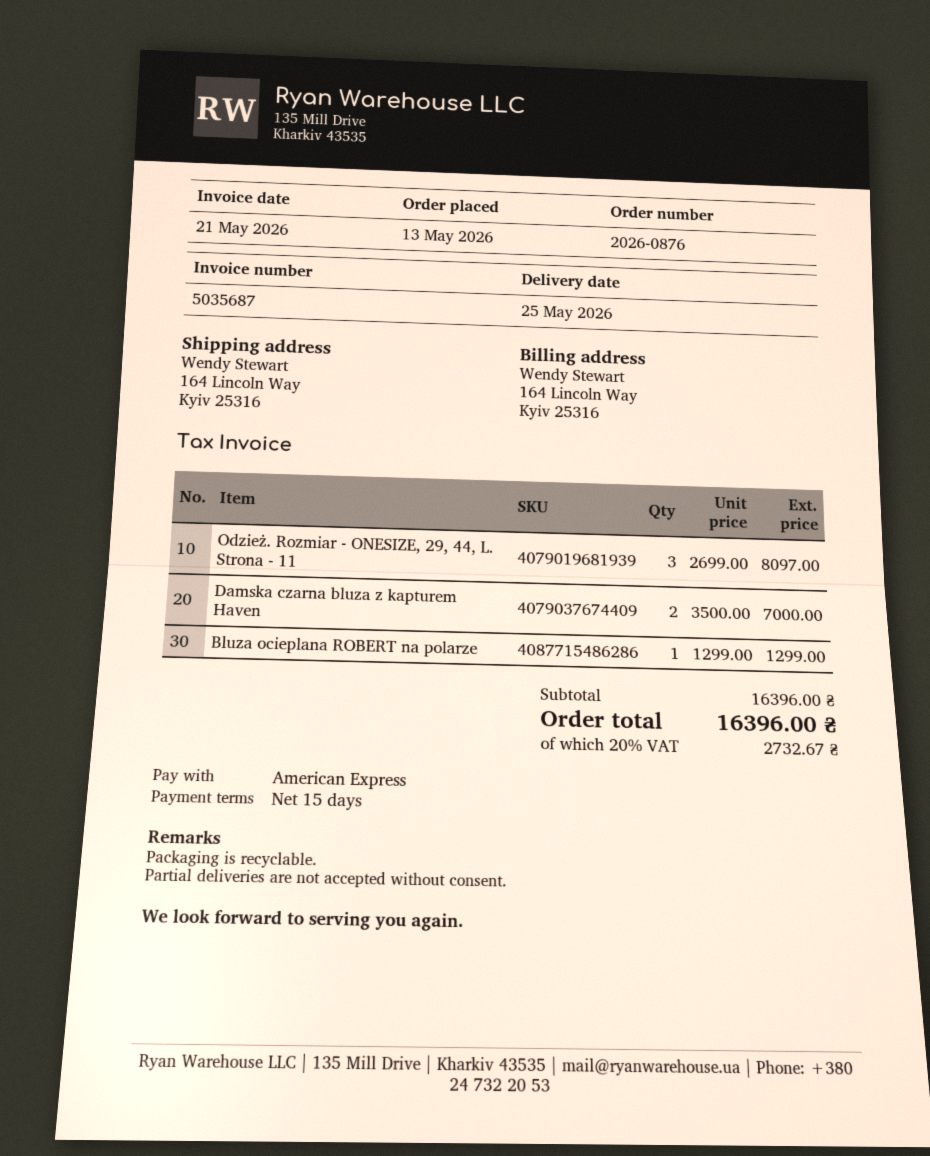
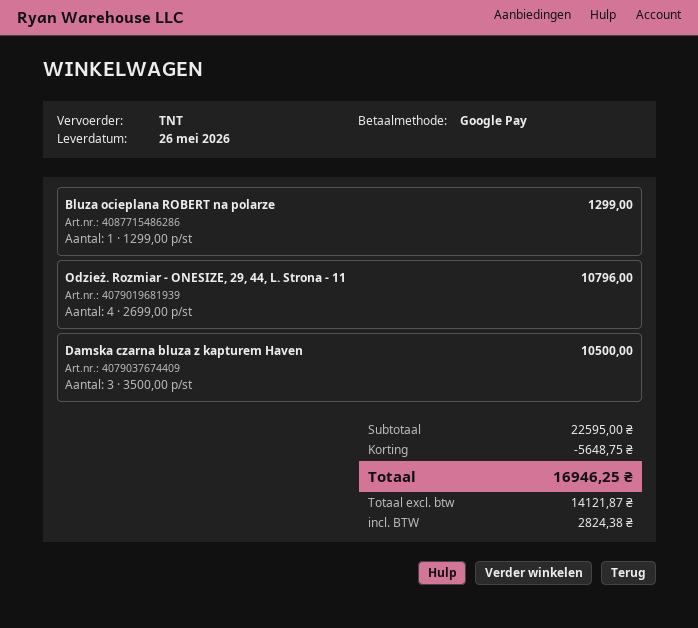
delivery date: 2026-05-25 -> 2026-05-26
payment method: American Express -> Google Pay
Odzież. Rozmiar - ONESIZE, 29, 44, L. Strona - 11: 3 x 2699.00 = 8097.00 -> 4 x 2699.00 = 10796.00
Damska czarna bluza z kapturem Haven: 2 x 3500.00 = 7000.00 -> 3 x 3500.00 = 10500.00
subtotal: 16396.00 -> 22595.00
discount: none -> 5648.75
tax: 2732.67 -> 2824.38
total: 16396.00 -> 16946.25

